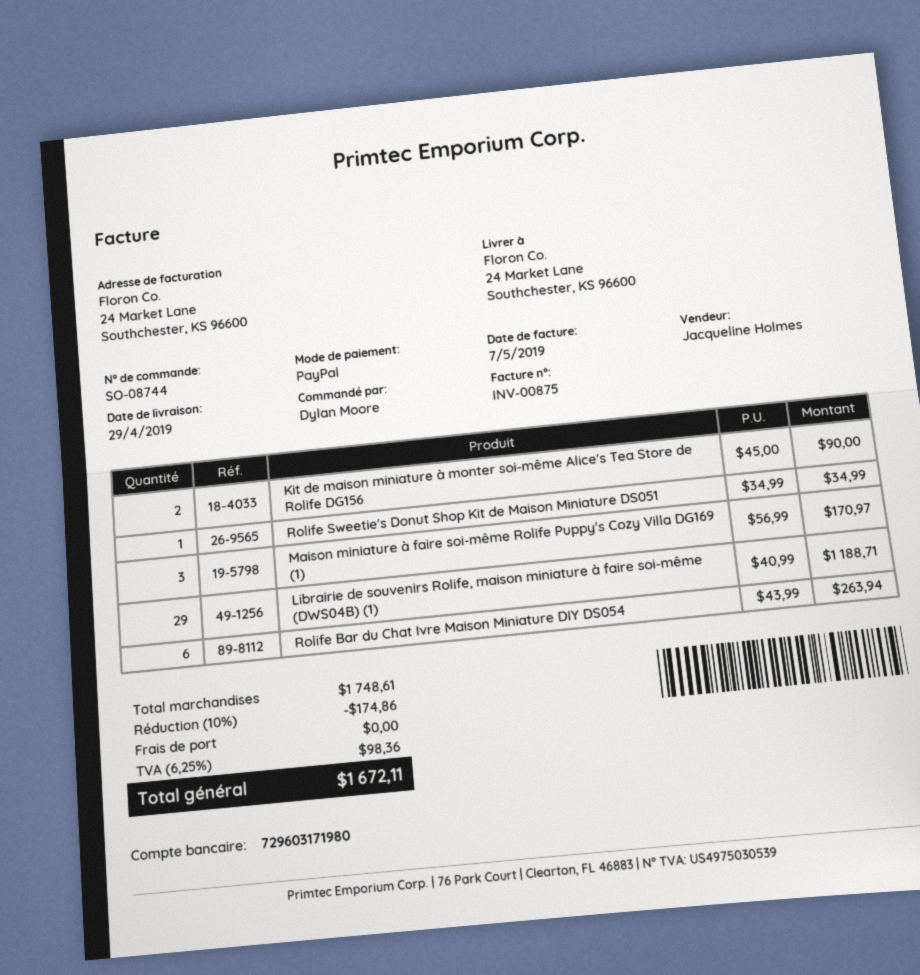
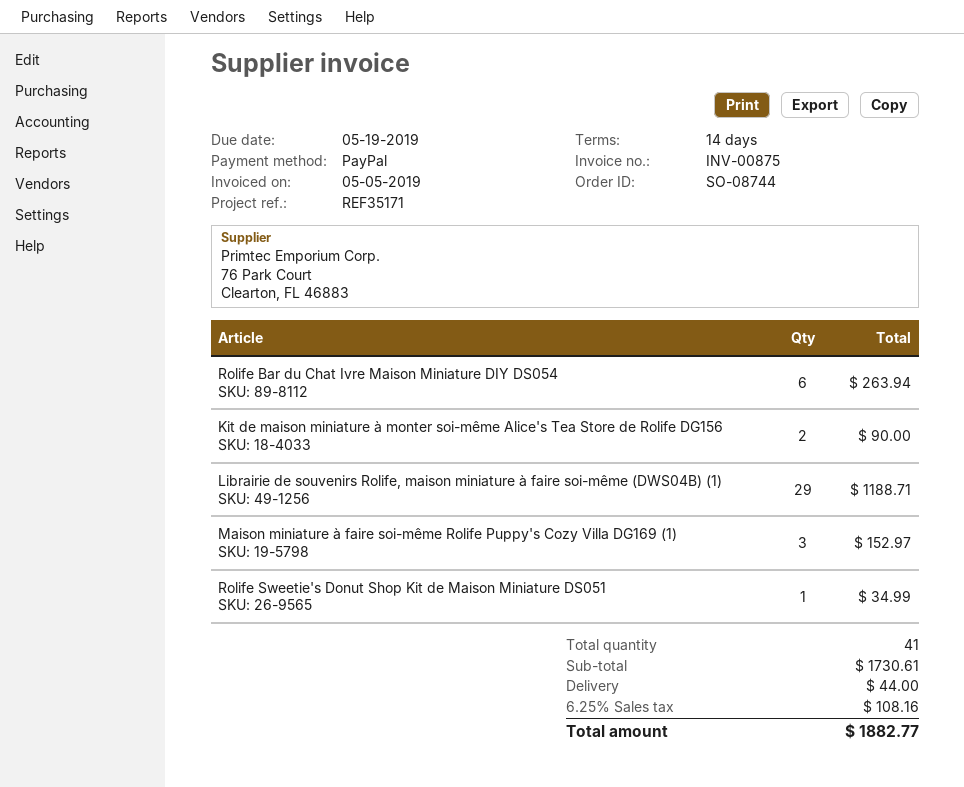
invoice date: 2019-05-07 -> 2019-05-05
Maison miniature à faire soi-même Rolife Puppy's Cozy Villa DG169 (1): 3 for 170.97 -> 3 for 152.97
subtotal: 1748.61 -> 1730.61
discount: 10% = 174.86 -> none
shipping: 0.00 -> 44.00
tax: 6.25% = 98.36 -> 6.25% = 108.16
total: 1672.11 -> 1882.77

